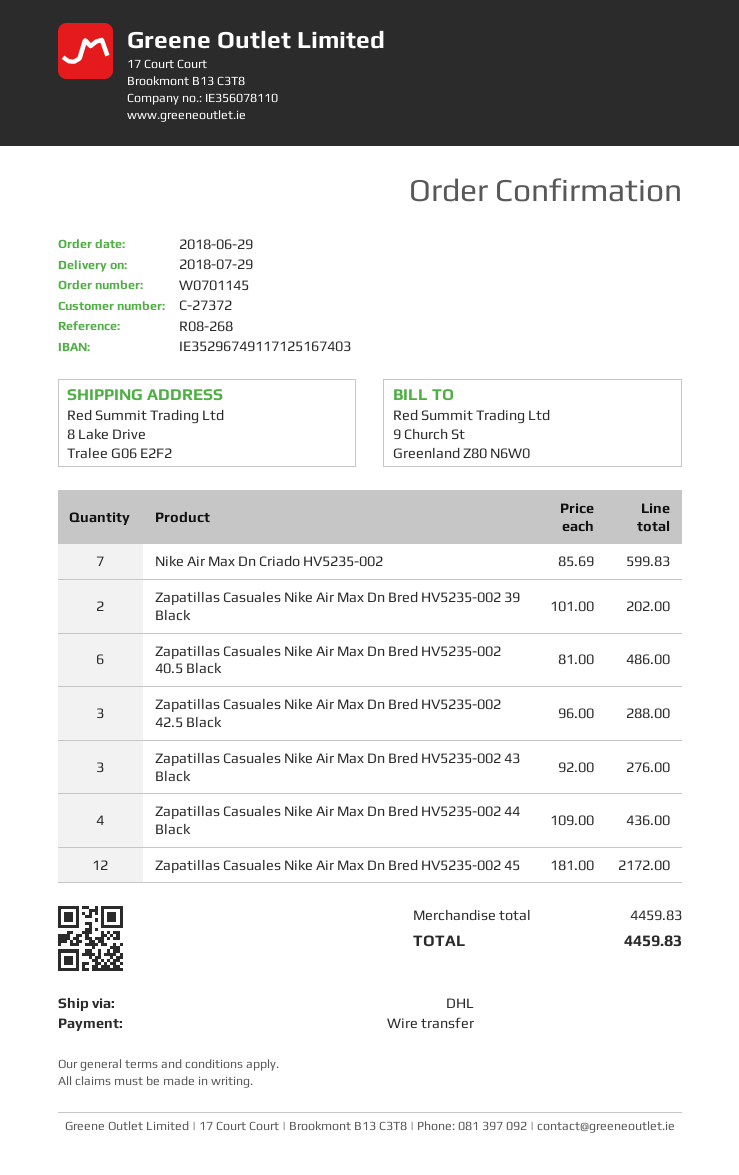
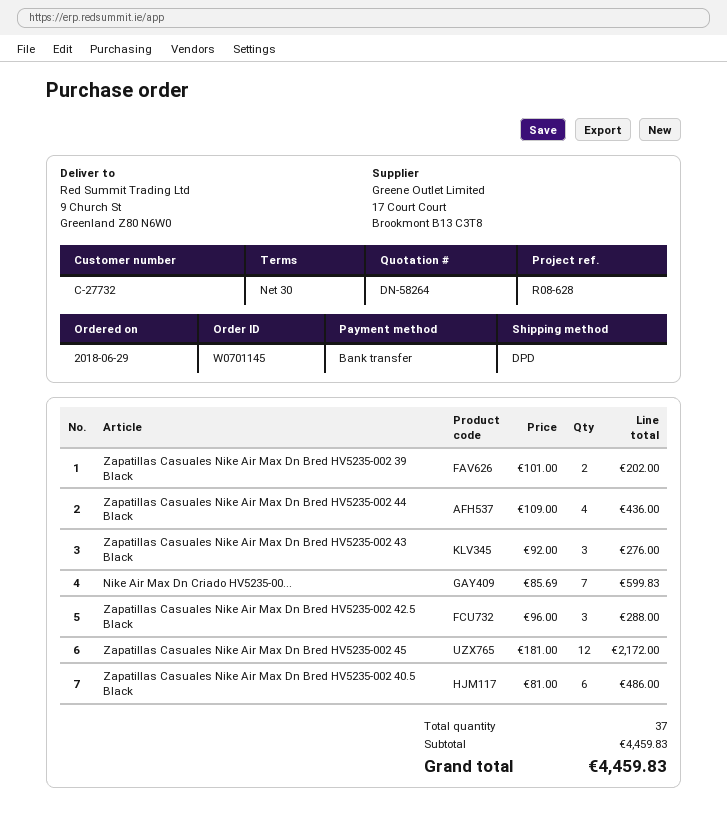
customer number: C-27372 -> C-27732
reference: R08-268 -> R08-628
shipping method: DHL -> DPD
ship to: 8 Lake Drive, Tralee G06 E2F2 -> 9 Church St, Greenland Z80 N6W0

